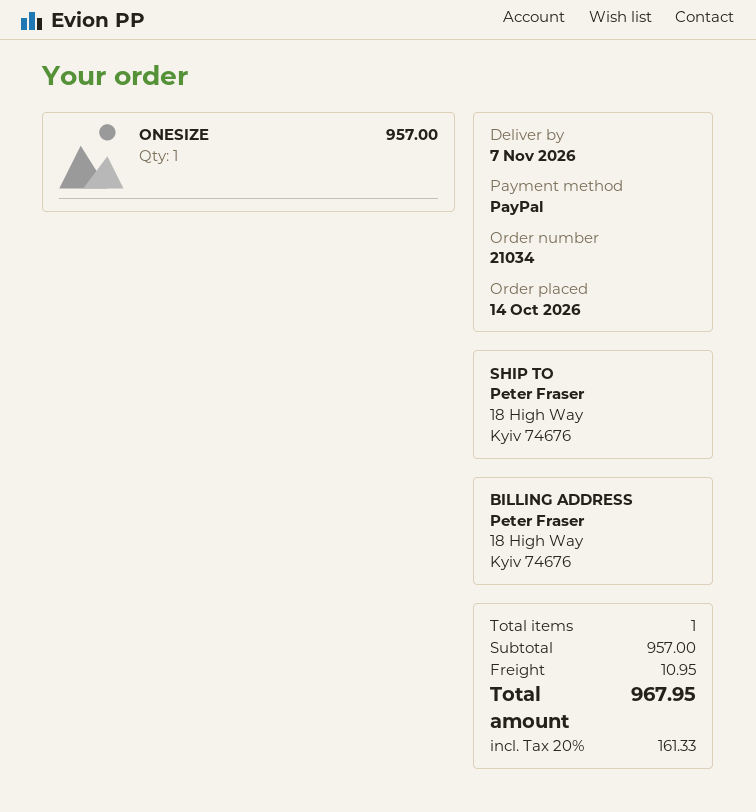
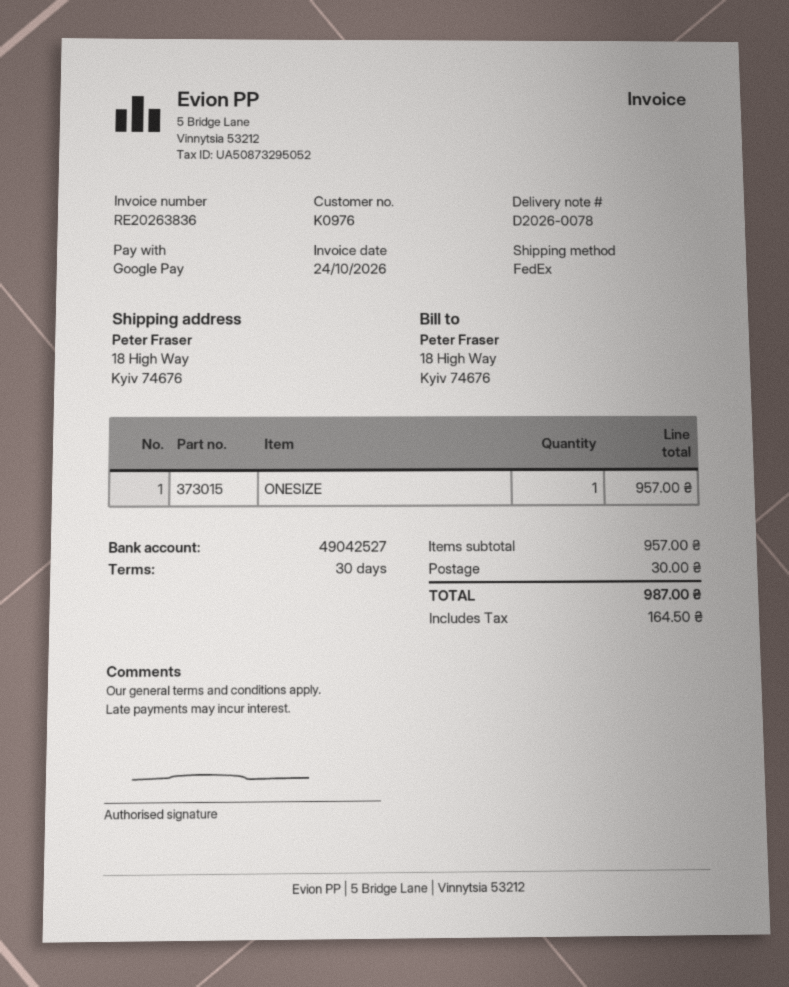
payment method: PayPal -> Google Pay
shipping: 10.95 -> 30.00
tax: 161.33 -> 164.50
total: 967.95 -> 987.00

